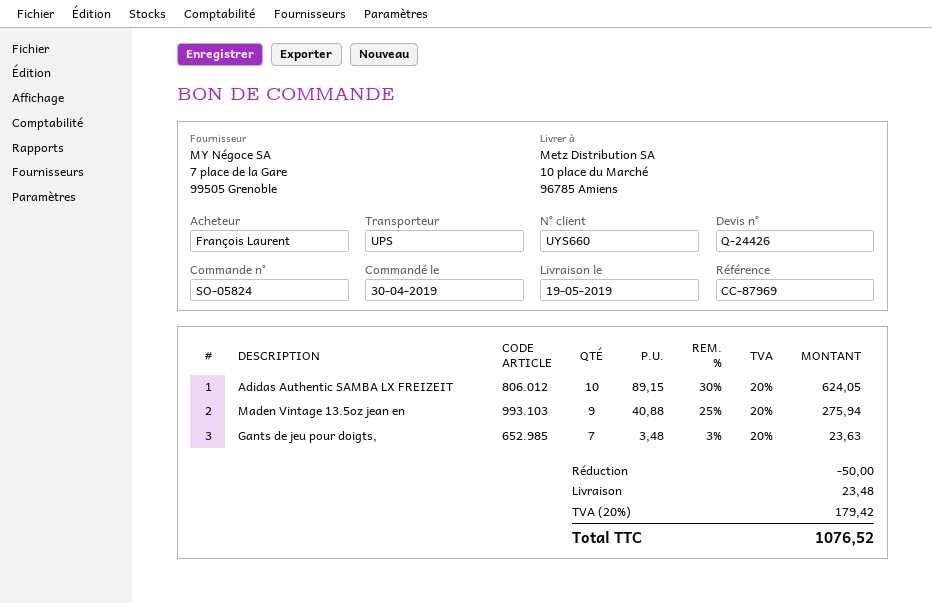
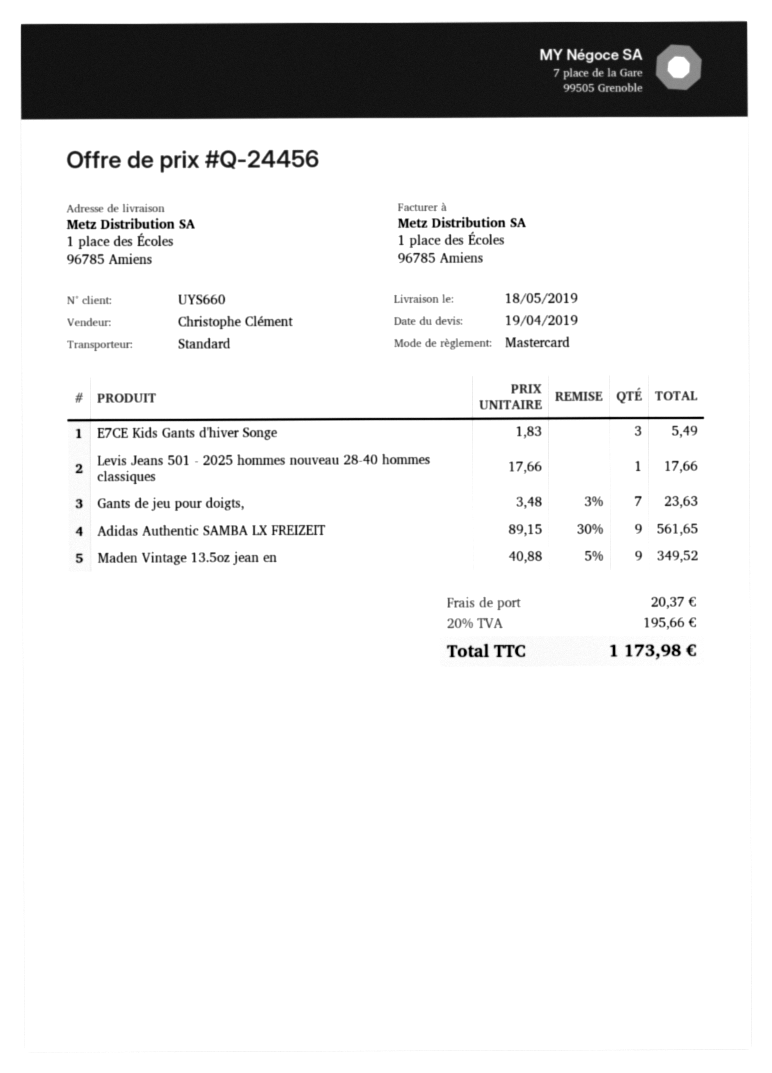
quote number: Q-24426 -> Q-24456
delivery date: 2019-05-19 -> 2019-05-18
shipping method: UPS -> standard
ship to: 10 place du Marché, 96785 Amiens -> 1 place des Écoles, 96785 Amiens
Adidas Authentic SAMBA LX FREIZEIT: 10 x 89.15 - 30% = 624.05 -> 9 x 89.15 - 30% = 561.65
Maden Vintage 13.5oz jean en: 9 x 40.88 - 25% = 275.94 -> 9 x 40.88 - 5% = 349.52
E7CE Kids Gants d'hiver Songe: none -> 3 x 1.83 = 5.49
Levis Jeans 501 - 2025 hommes nouveau 28-40 hommes classiques: none -> 1 x 17.66 = 17.66
discount: 50.00 -> none
shipping: 23.48 -> 20.37
tax: 20% = 179.42 -> 20% = 195.66
total: 1076.52 -> 1173.98

